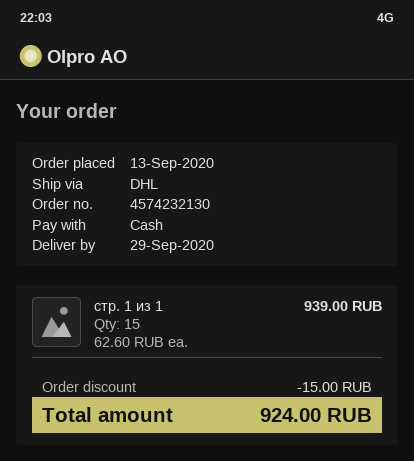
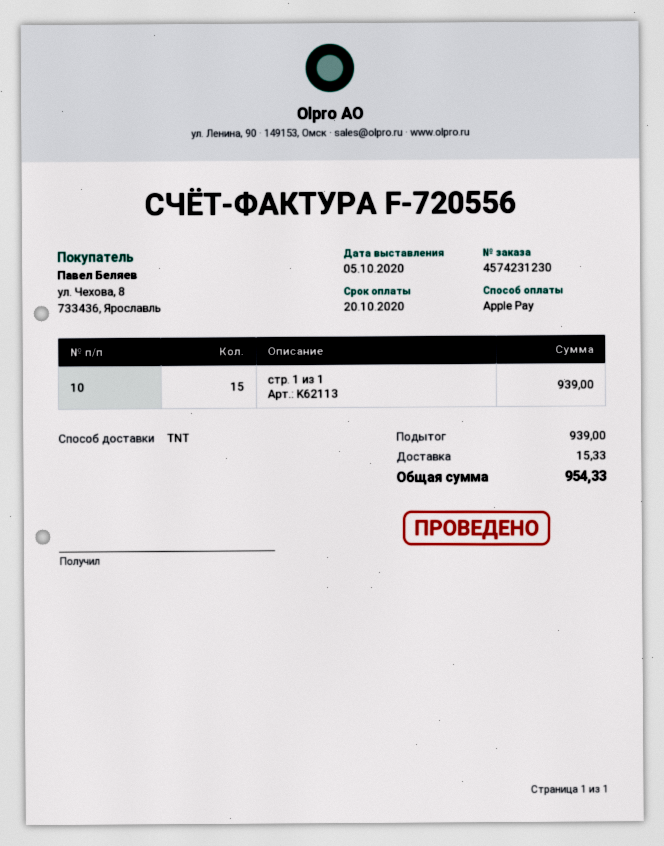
order number: 4574232130 -> 4574231230
payment method: cash -> Apple Pay
shipping method: DHL -> TNT
discount: 15.00 -> none
shipping: none -> 15.33
total: 924.00 -> 954.33

